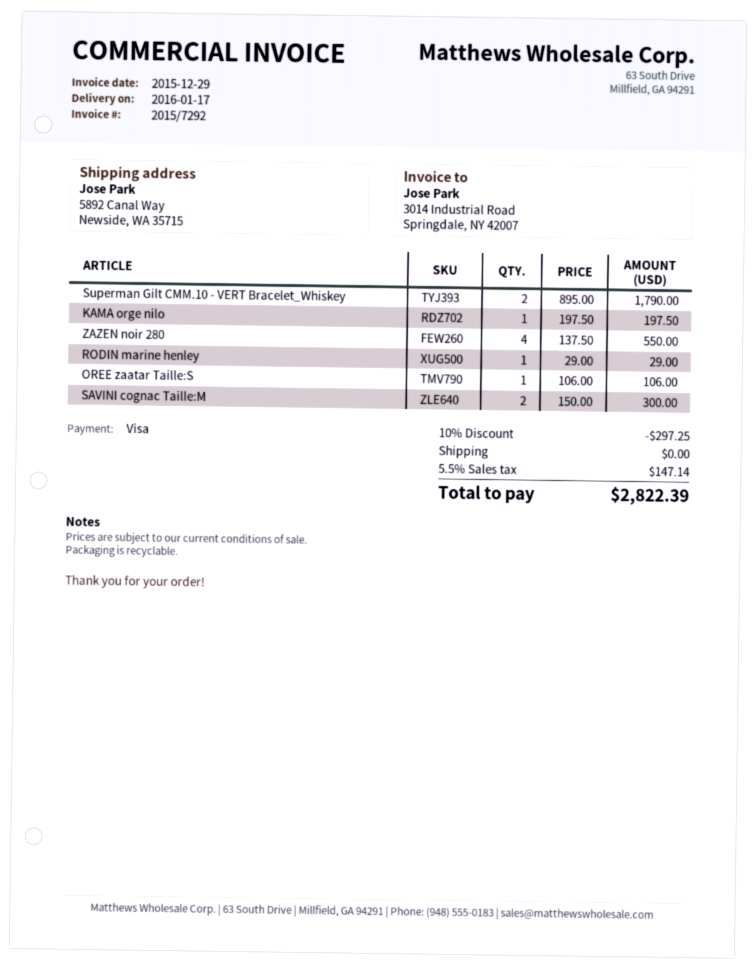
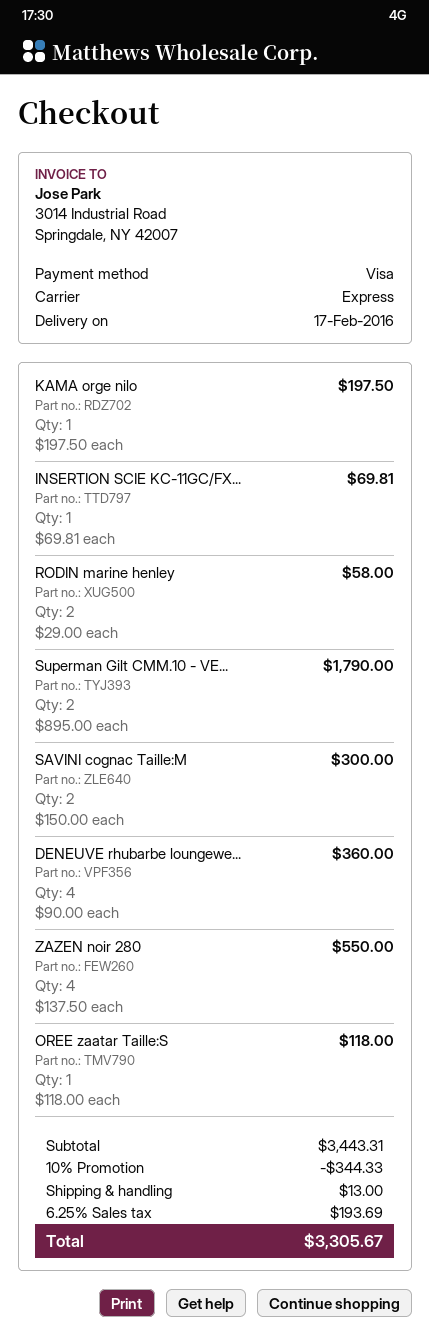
delivery date: 2016-01-17 -> 2016-02-17
RODIN marine henley: 1 x 29.00 = 29.00 -> 2 x 29.00 = 58.00
OREE zaatar Taille:S: 1 x 106.00 = 106.00 -> 1 x 118.00 = 118.00
INSERTION SCIE KC-11GC/FX...: none -> 1 x 69.81 = 69.81
DENEUVE rhubarbe loungewe...: none -> 4 x 90.00 = 360.00
discount: 10% = 297.25 -> 10% = 344.33
shipping: 0.00 -> 13.00
tax: 5.5% = 147.14 -> 6.25% = 193.69
total: 2822.39 -> 3305.67

